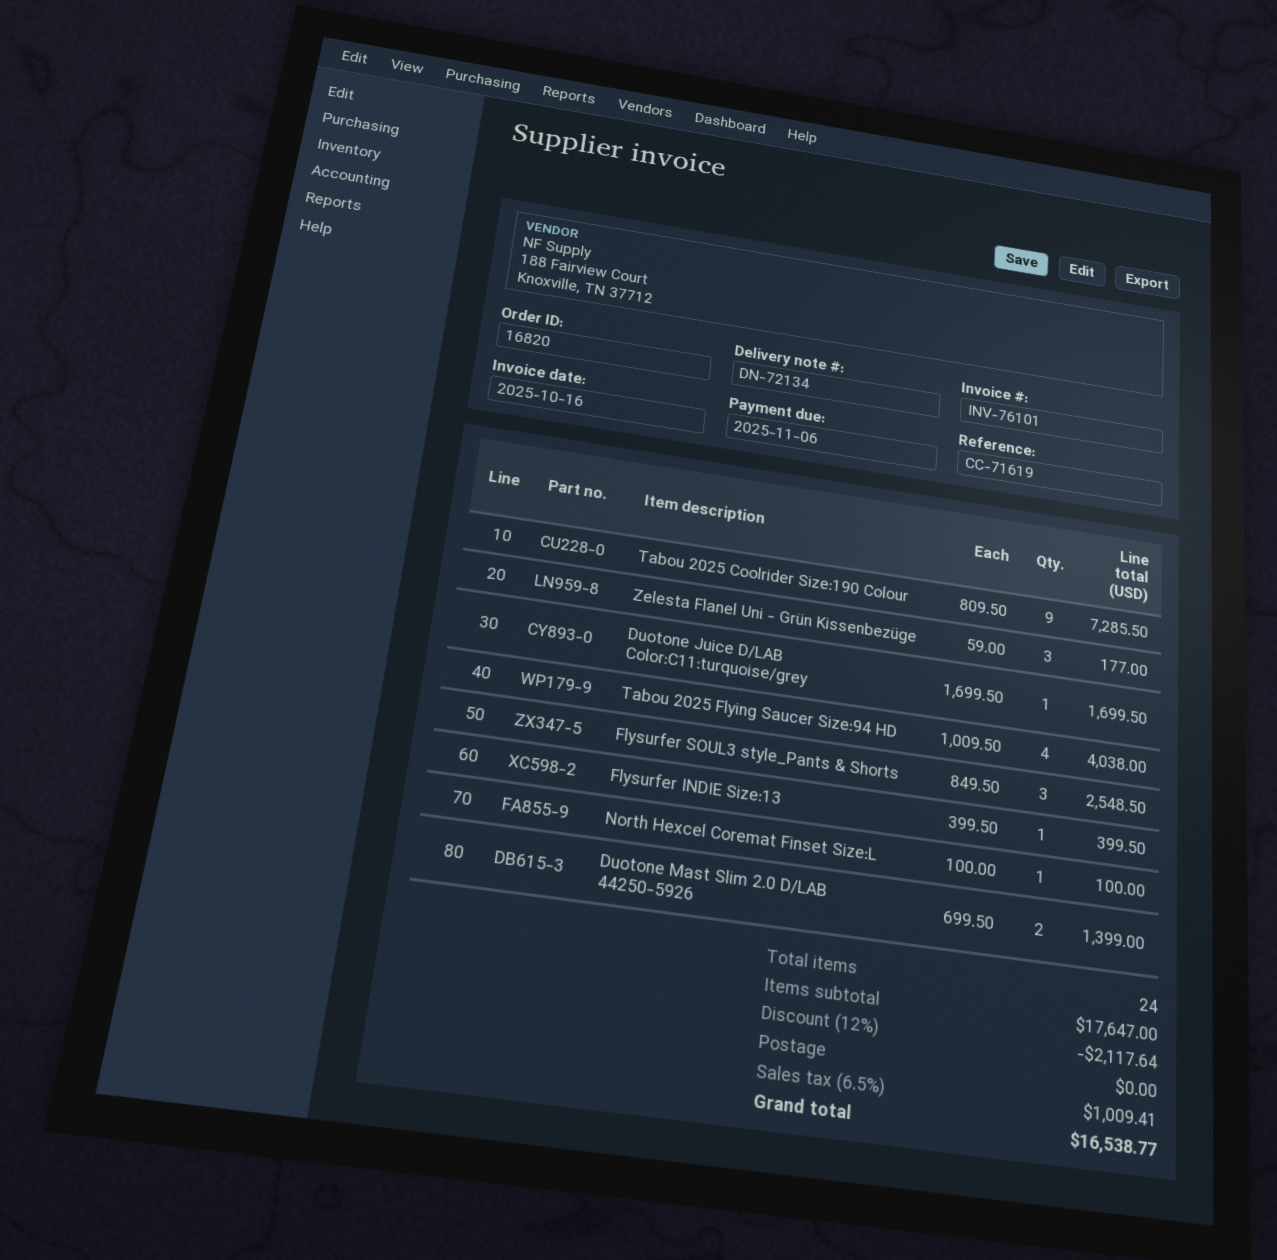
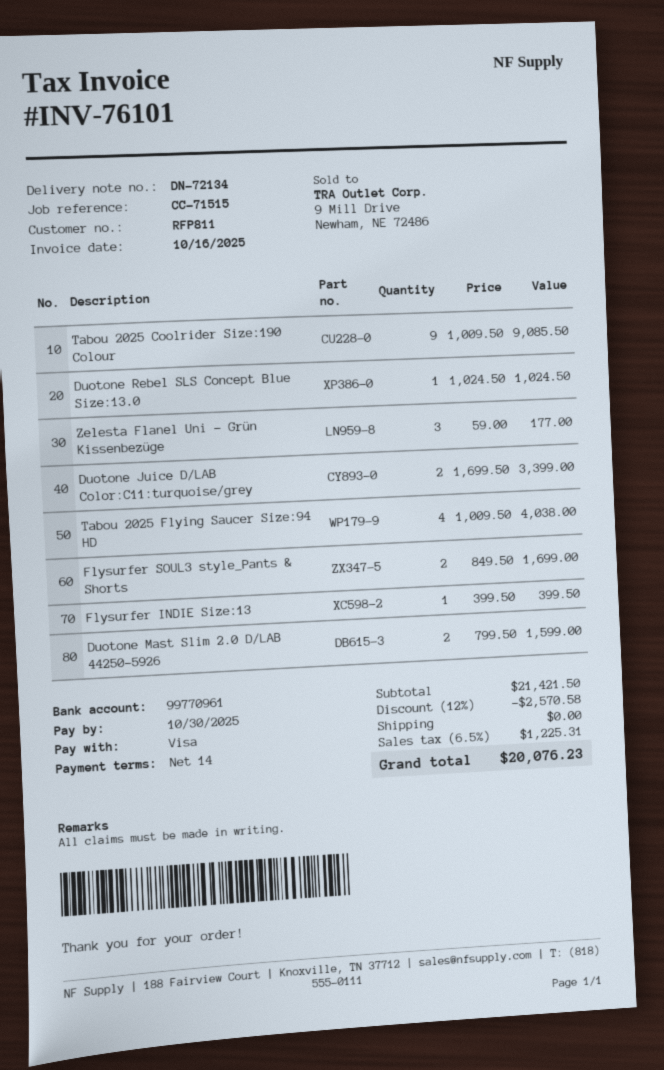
due date: 2025-11-06 -> 2025-10-30
reference: CC-71619 -> CC-71515
Tabou 2025 Coolrider Size:190 Colour: 9 x 809.50 = 7285.50 -> 9 x 1009.50 = 9085.50
Duotone Juice D/LAB Color:C11:turquoise/grey: 1 x 1699.50 = 1699.50 -> 2 x 1699.50 = 3399.00
Flysurfer SOUL3 style_Pants & Shorts: 3 x 849.50 = 2548.50 -> 2 x 849.50 = 1699.00
North Hexcel Coremat Finset Size:L: 1 x 100.00 = 100.00 -> none
Duotone Mast Slim 2.0 D/LAB 44250-5926: 2 x 699.50 = 1399.00 -> 2 x 799.50 = 1599.00
Duotone Rebel SLS Concept Blue Size:13.0: none -> 1 x 1024.50 = 1024.50
subtotal: 17647.00 -> 21421.50
discount: 12% = 2117.64 -> 12% = 2570.58
tax: 6.5% = 1009.41 -> 6.5% = 1225.31
total: 16538.77 -> 20076.23

